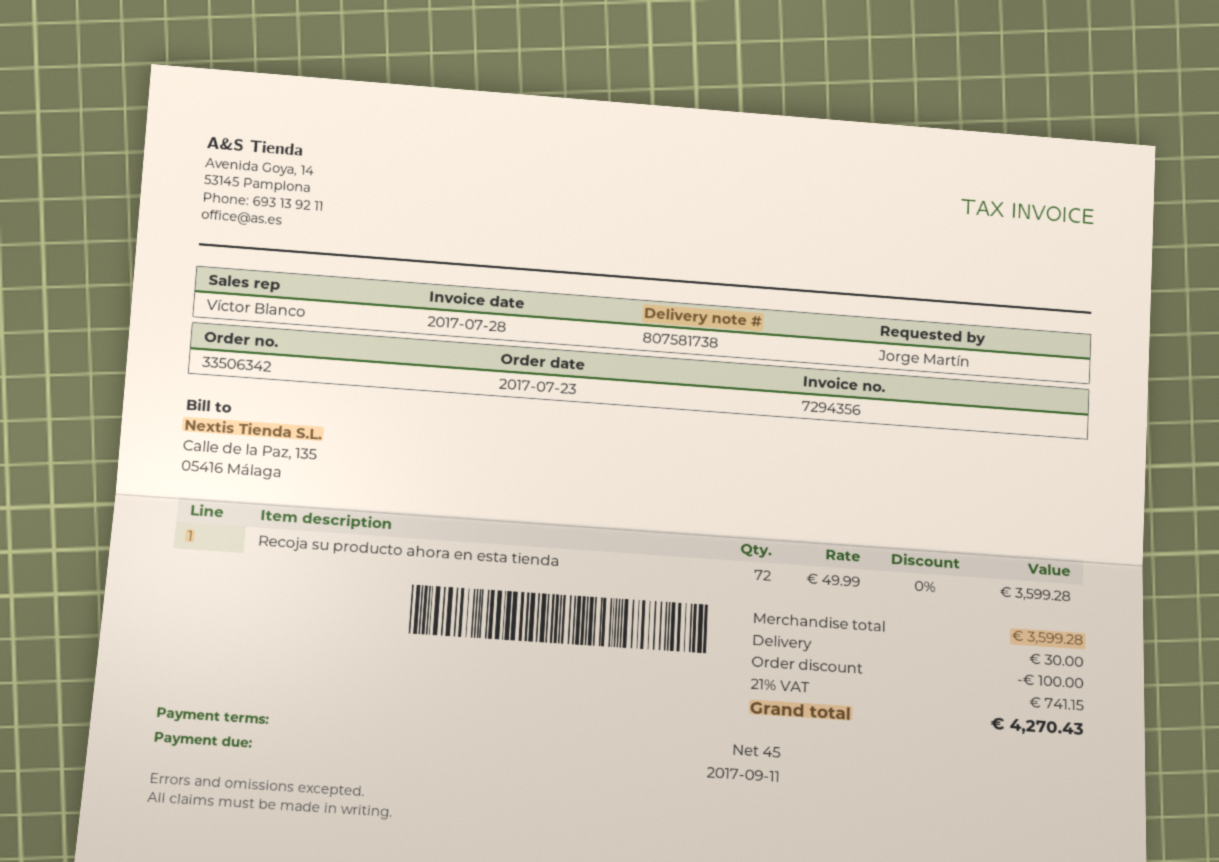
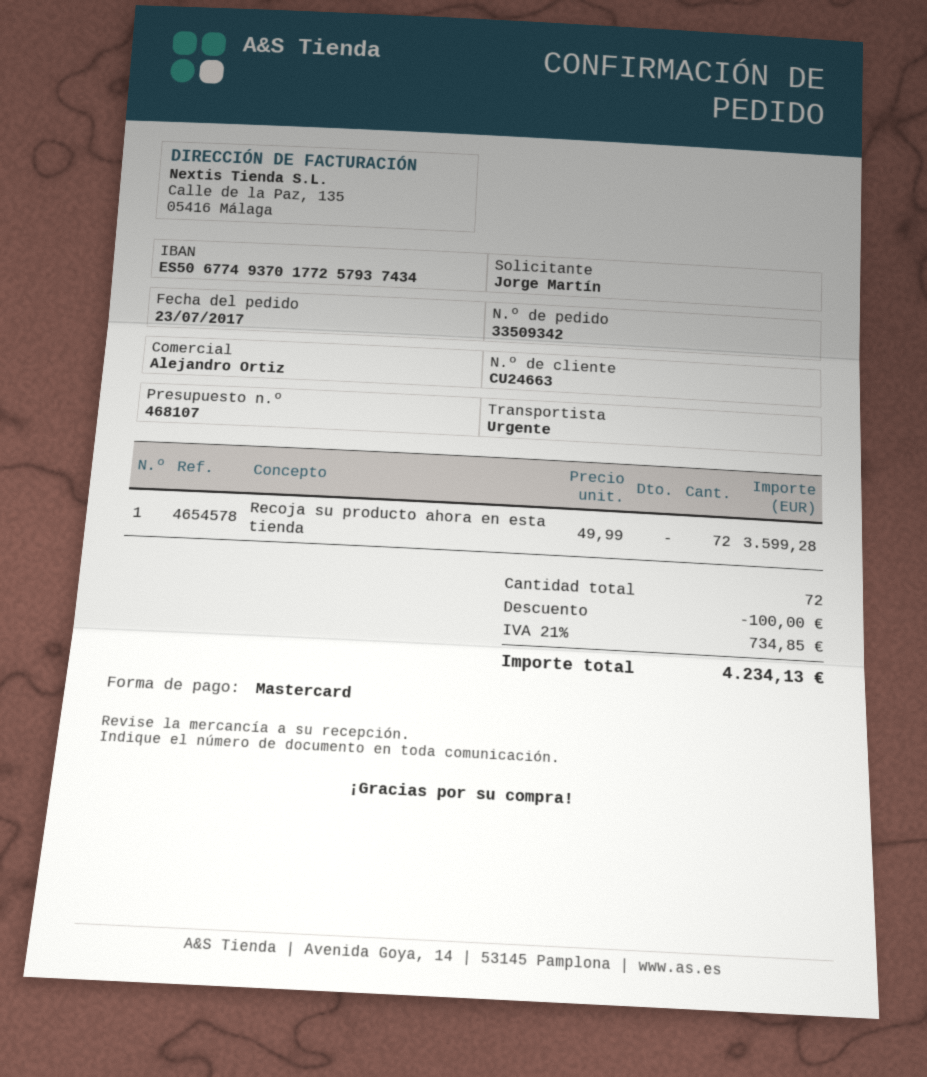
order number: 33506342 -> 33509342
sales rep: Víctor Blanco -> Alejandro Ortiz
shipping: 30.00 -> none
tax: 21% = 741.15 -> 21% = 734.85
total: 4270.43 -> 4234.13

